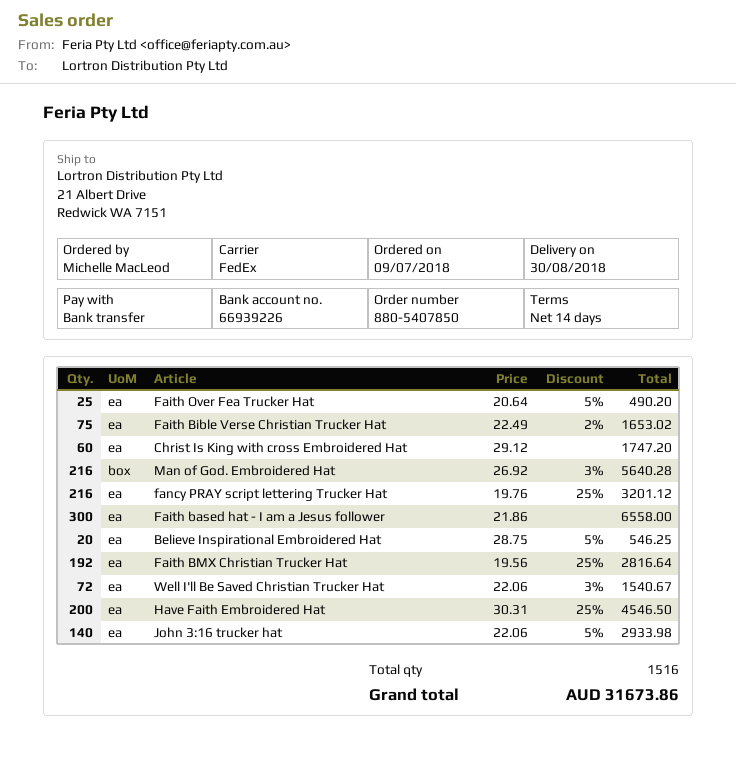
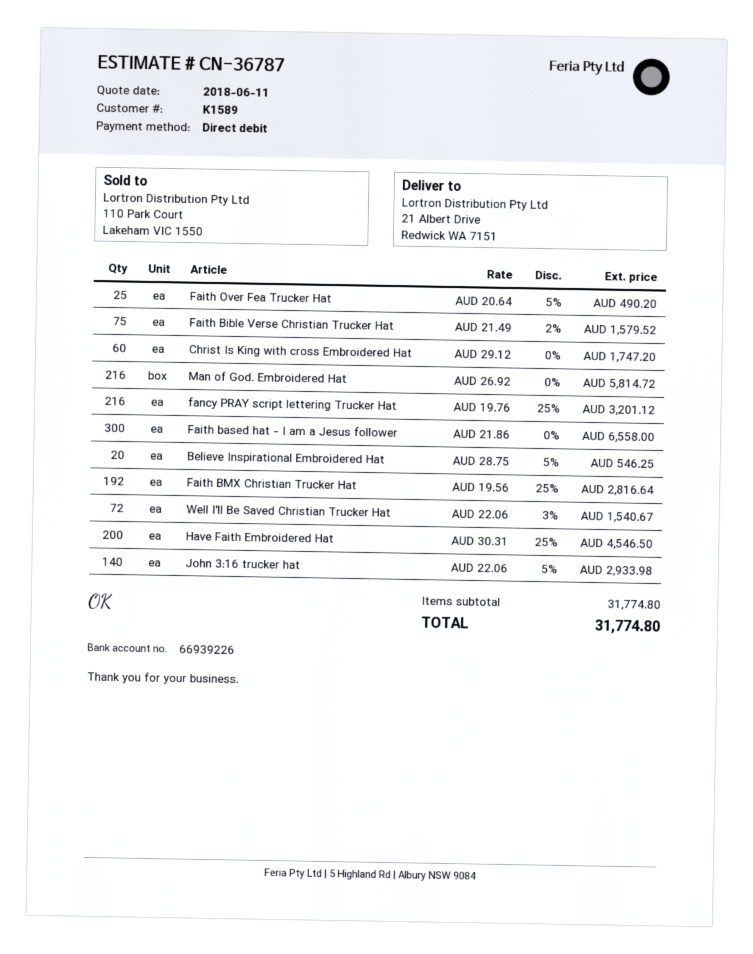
payment method: bank transfer -> direct debit
Faith Bible Verse Christian Trucker Hat: 75 x 22.49 - 2% = 1653.02 -> 75 x 21.49 - 2% = 1579.52
Man of God. Embroidered Hat: 216 x 26.92 - 3% = 5640.28 -> 216 x 26.92 = 5814.72
total: 31673.86 -> 31774.80

